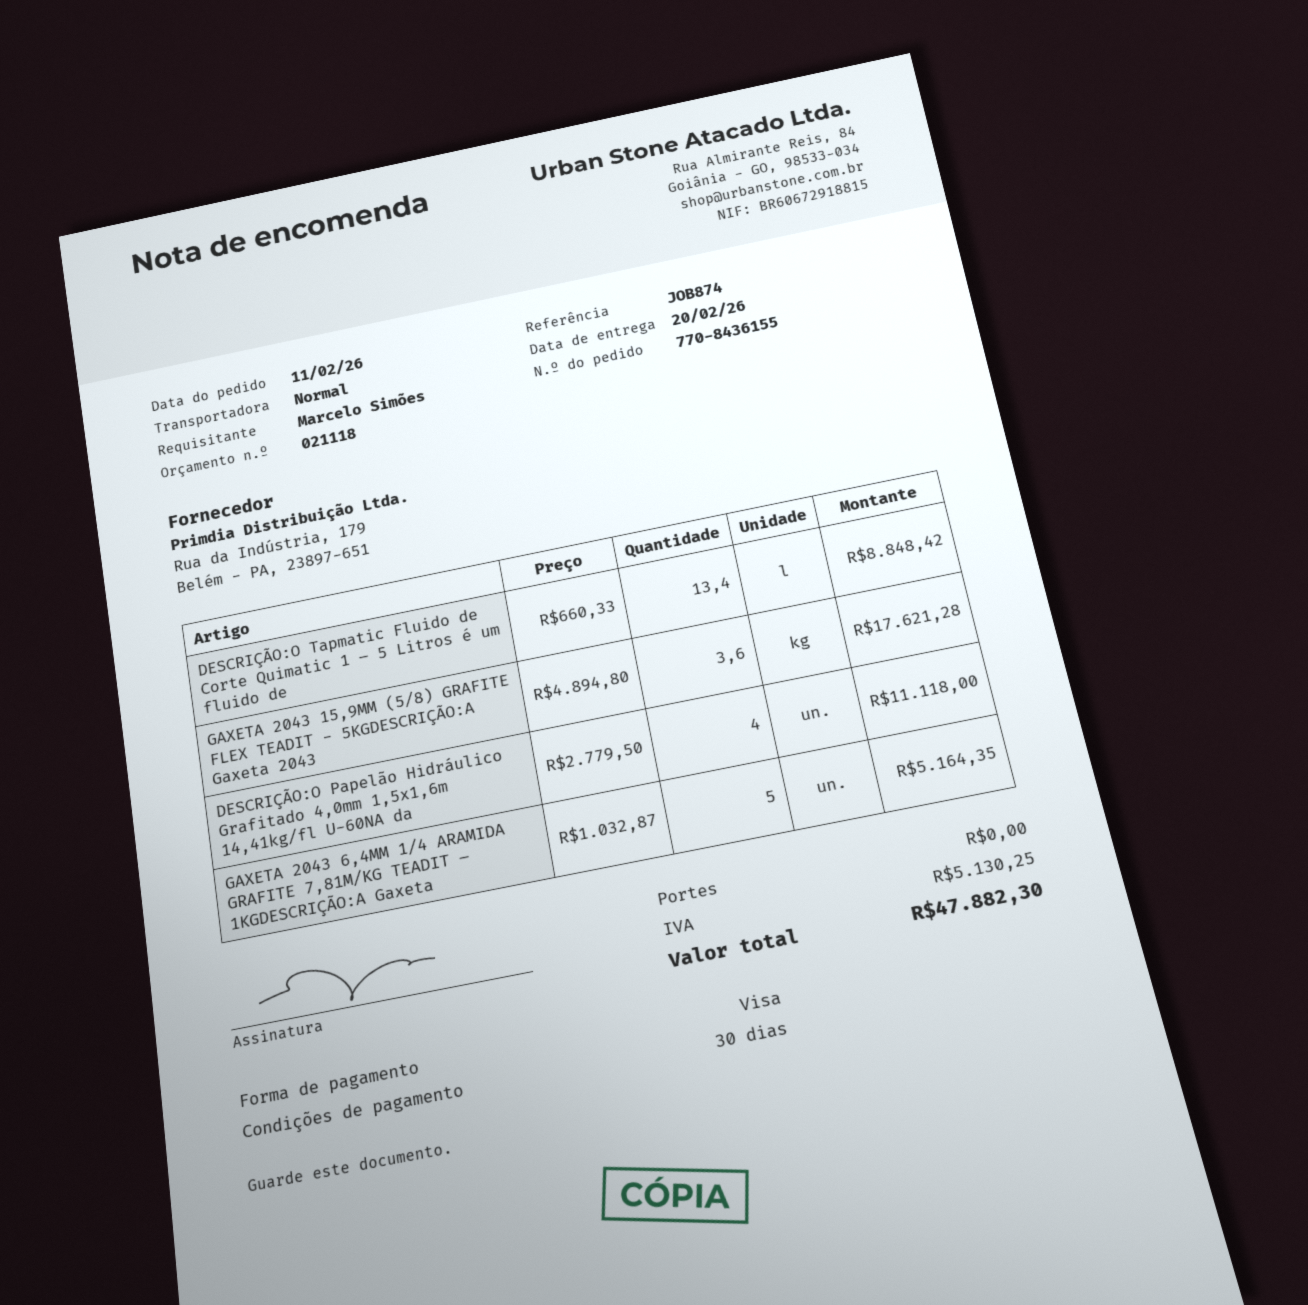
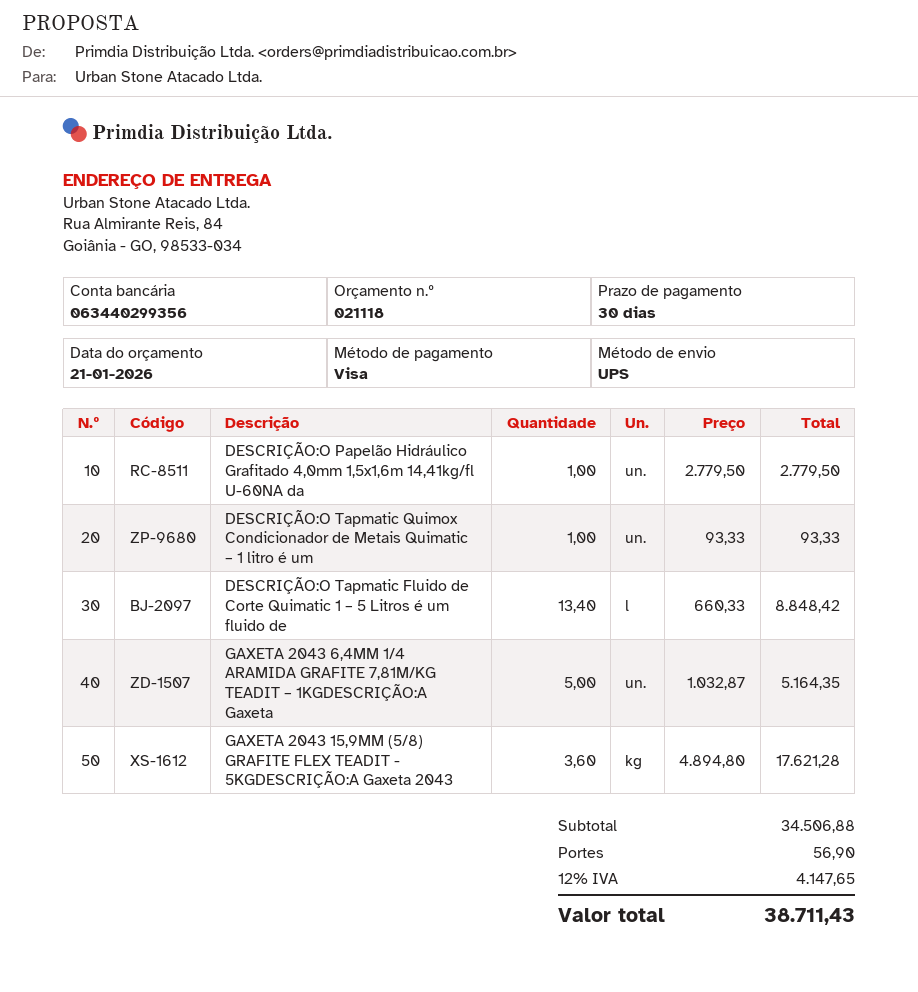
shipping method: standard -> UPS
DESCRIÇÃO:O Papelão Hidráulico Grafitado 4,0mm 1,5x1,6m 14,41kg/fl U-60NA da: 4 x 2779.50 = 11118.00 -> 1 x 2779.50 = 2779.50
DESCRIÇÃO:O Tapmatic Quimox Condicionador de Metais Quimatic – 1 litro é um: none -> 1 x 93.33 = 93.33
shipping: 0.00 -> 56.90
tax: 5130.25 -> 4147.65
total: 47882.30 -> 38711.43

